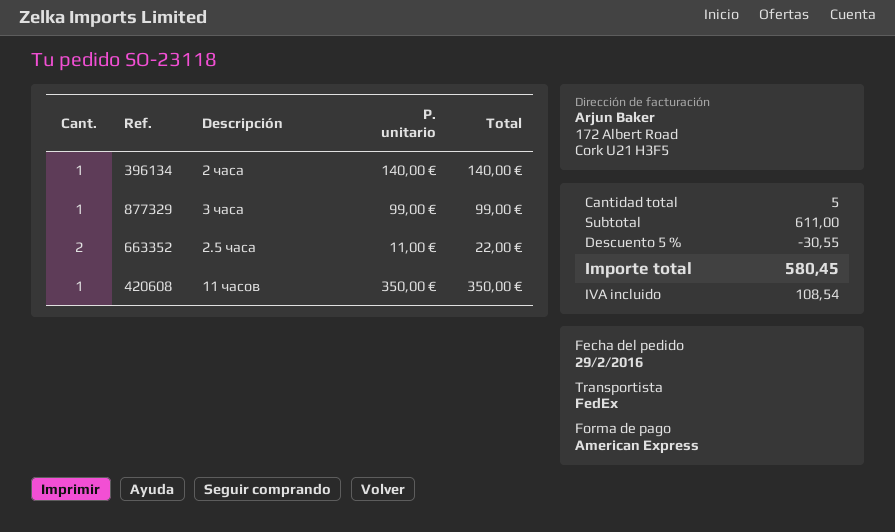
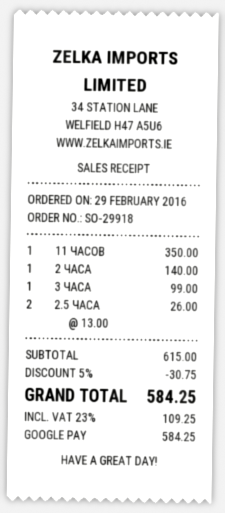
order number: SO-23118 -> SO-29918
payment method: American Express -> Google Pay
2.5 часа: 2 x 11.00 = 22.00 -> 2 x 13.00 = 26.00
subtotal: 611.00 -> 615.00
discount: 5% = 30.55 -> 5% = 30.75
tax: 108.54 -> 109.25
total: 580.45 -> 584.25

